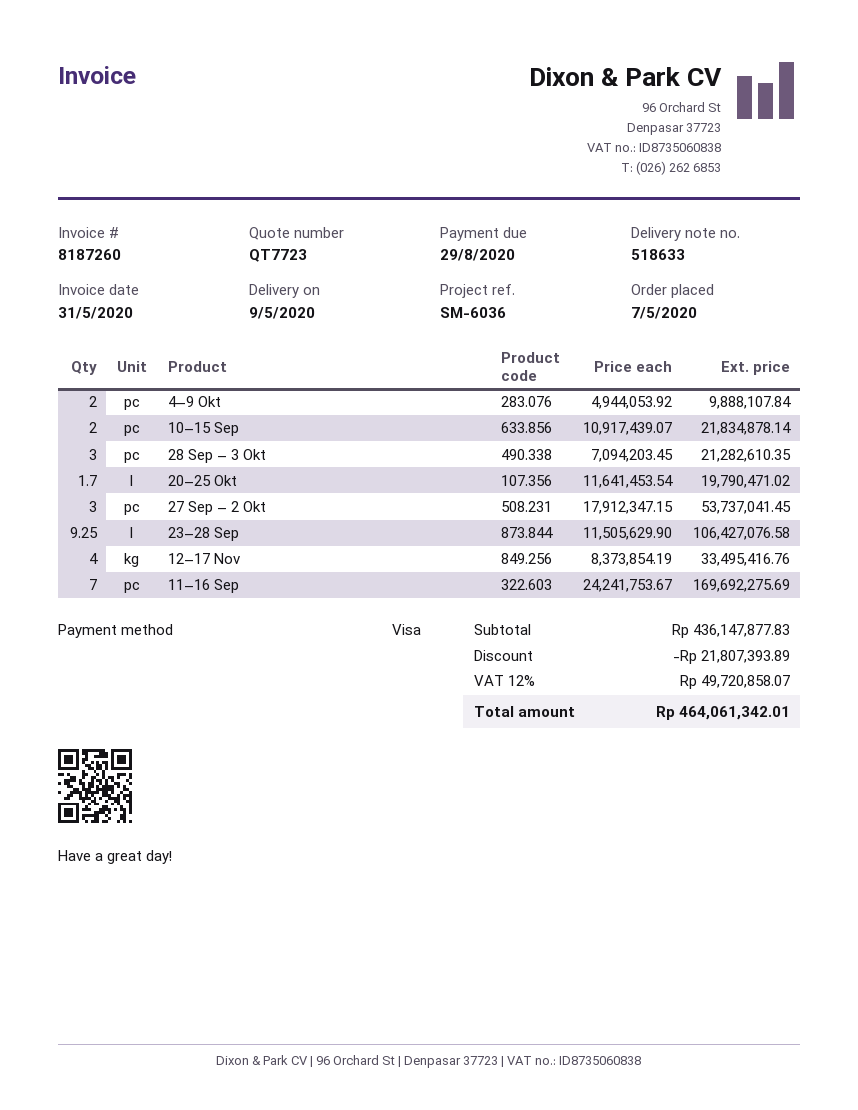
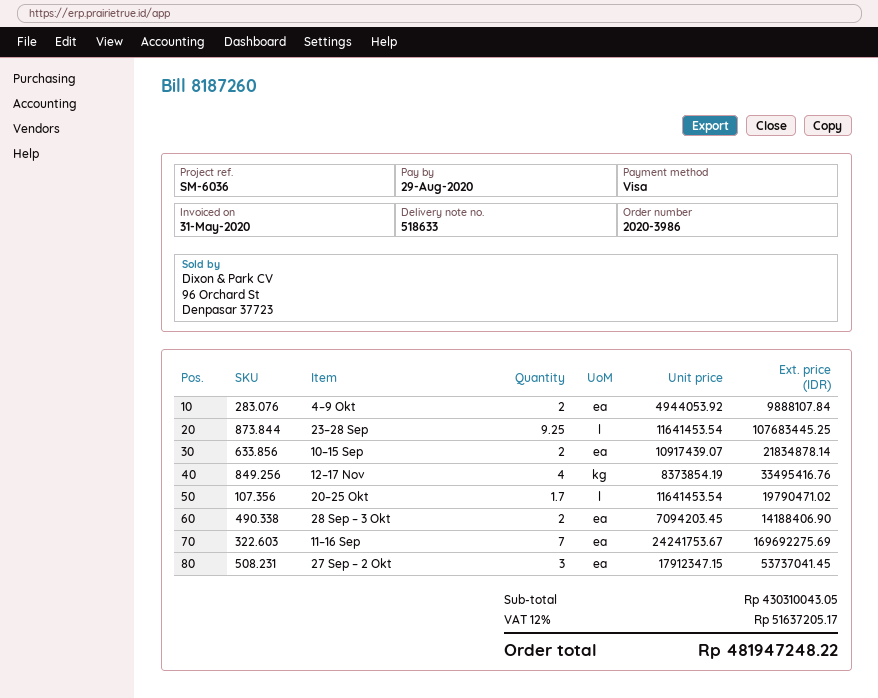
28 Sep – 3 Okt: 3 x 7094203.45 = 21282610.35 -> 2 x 7094203.45 = 14188406.90
23–28 Sep: 9.25 x 11505629.90 = 106427076.58 -> 9.25 x 11641453.54 = 107683445.25
subtotal: 436147877.83 -> 430310043.05
discount: 21807393.89 -> none
tax: 12% = 49720858.07 -> 12% = 51637205.17
total: 464061342.01 -> 481947248.22

